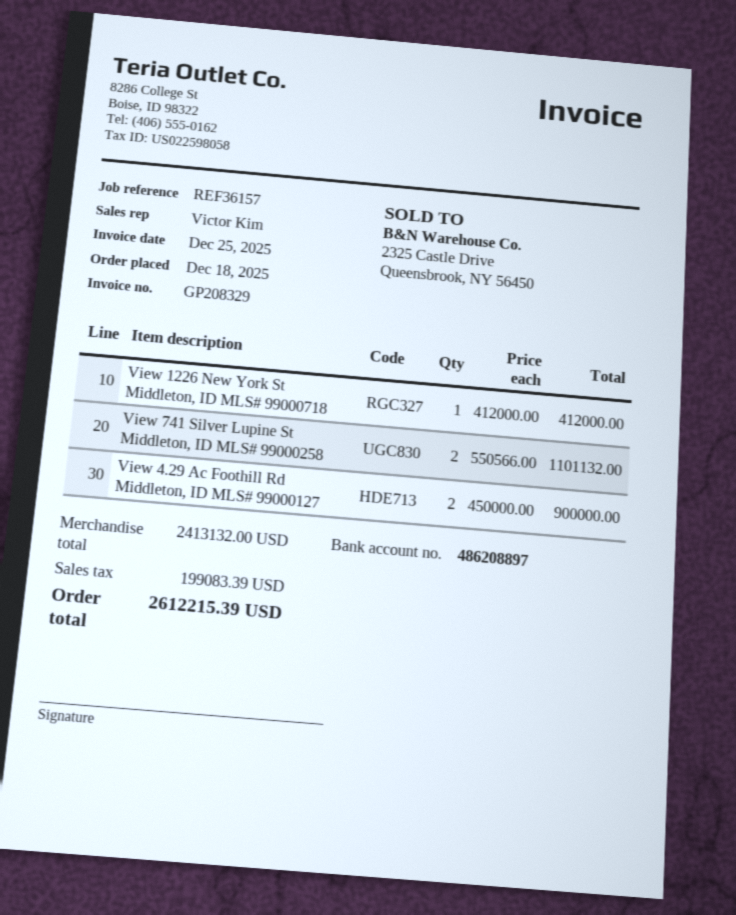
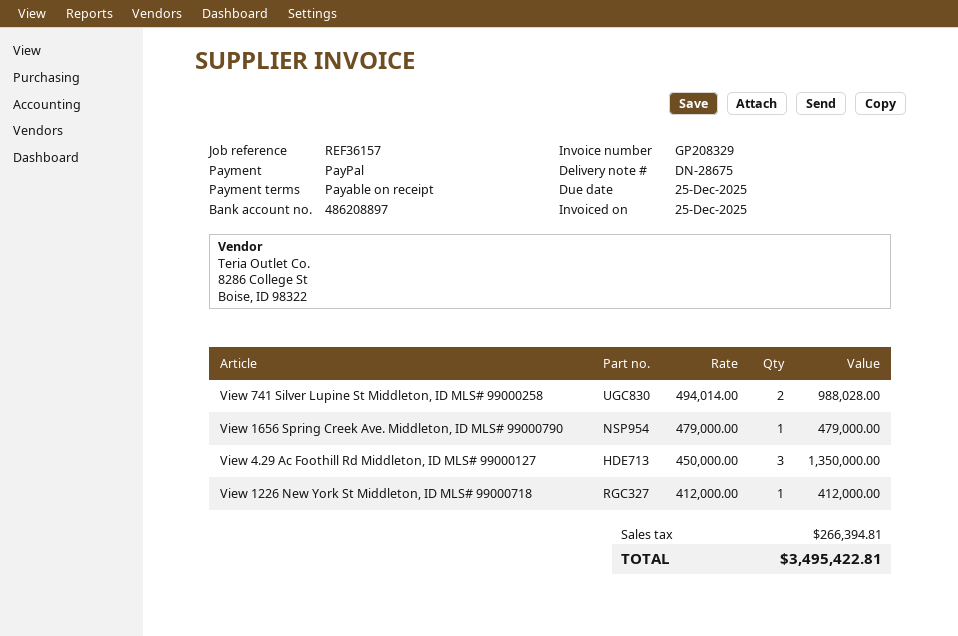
View 741 Silver Lupine St Middleton, ID MLS# 99000258: 2 x 550566.00 = 1101132.00 -> 2 x 494014.00 = 988028.00
View 4.29 Ac Foothill Rd Middleton, ID MLS# 99000127: 2 x 450000.00 = 900000.00 -> 3 x 450000.00 = 1350000.00
View 1656 Spring Creek Ave. Middleton, ID MLS# 99000790: none -> 1 x 479000.00 = 479000.00
tax: 199083.39 -> 266394.81
total: 2612215.39 -> 3495422.81

